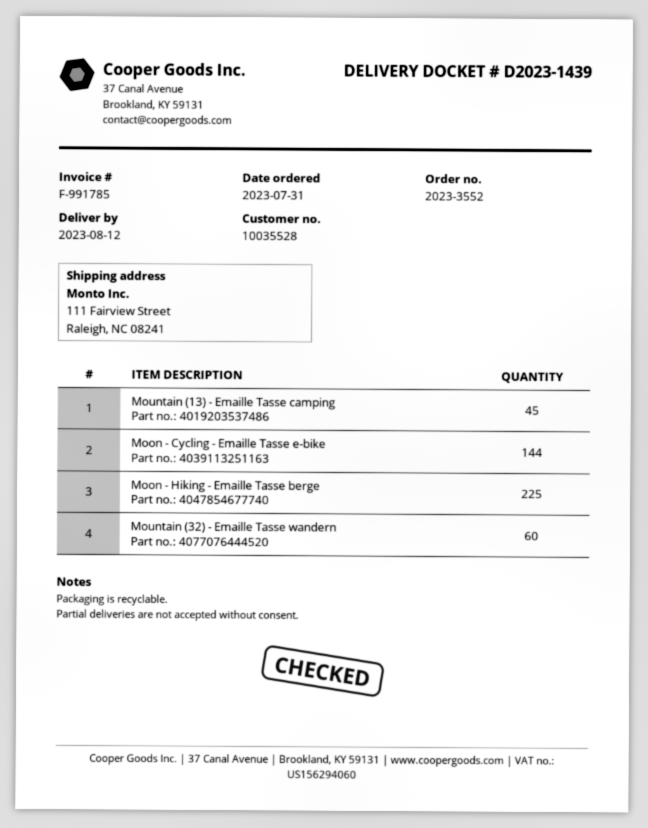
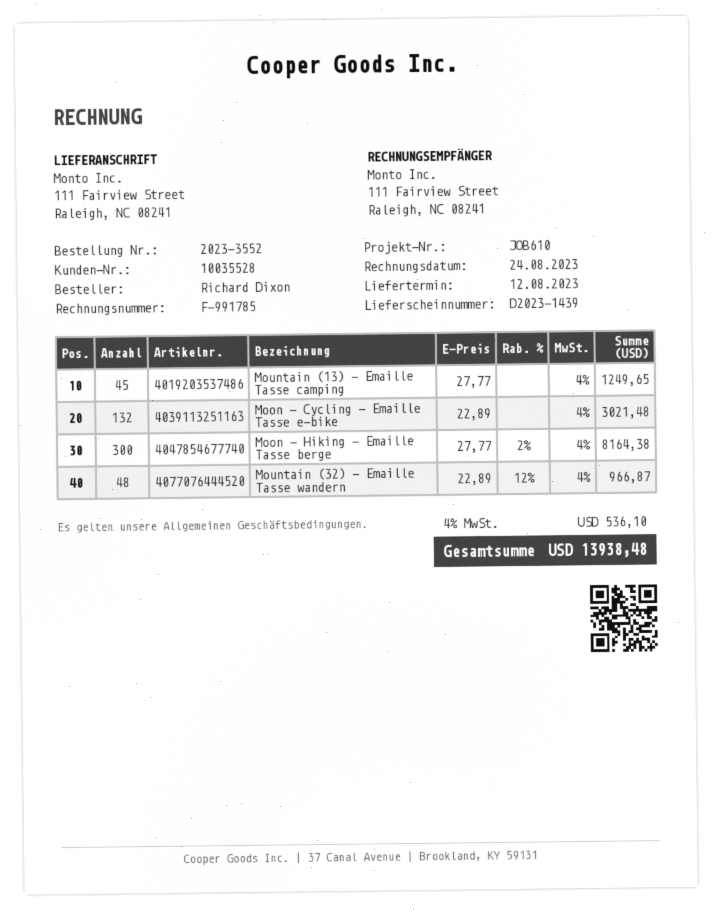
Moon - Cycling - Emaille Tasse e-bike: 144 -> 132
Moon - Hiking - Emaille Tasse berge: 225 -> 300
Mountain (32) - Emaille Tasse wandern: 60 -> 48

